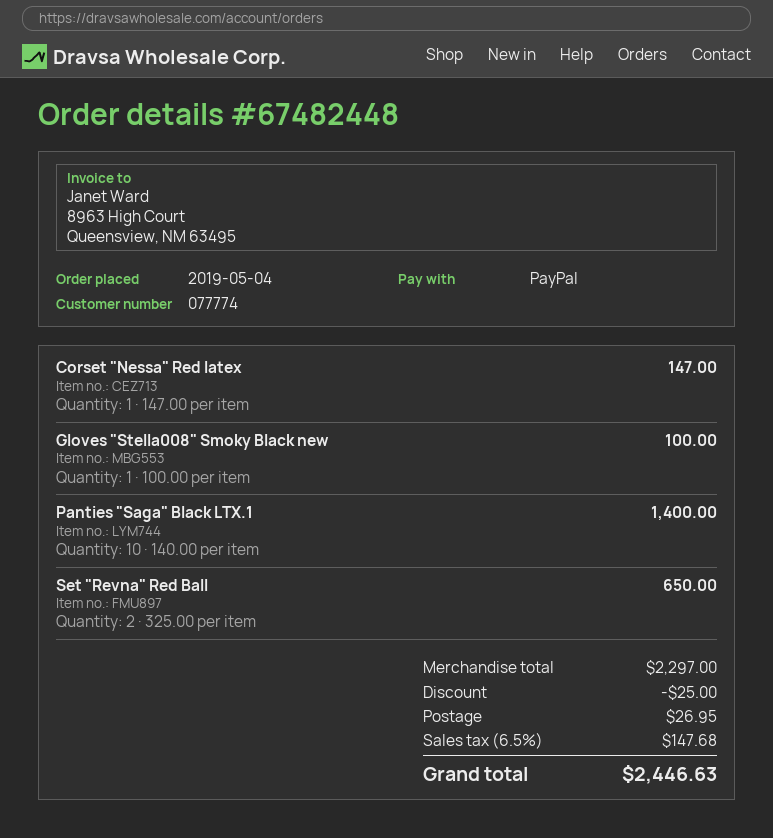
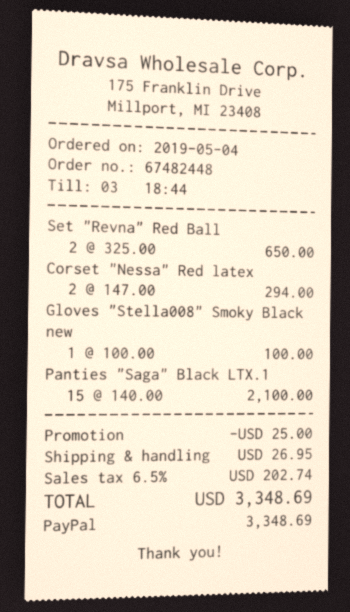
Corset "Nessa" Red latex: 1 x 147.00 = 147.00 -> 2 x 147.00 = 294.00
Panties "Saga" Black LTX.1: 10 x 140.00 = 1400.00 -> 15 x 140.00 = 2100.00
tax: 6.5% = 147.68 -> 6.5% = 202.74
total: 2446.63 -> 3348.69

